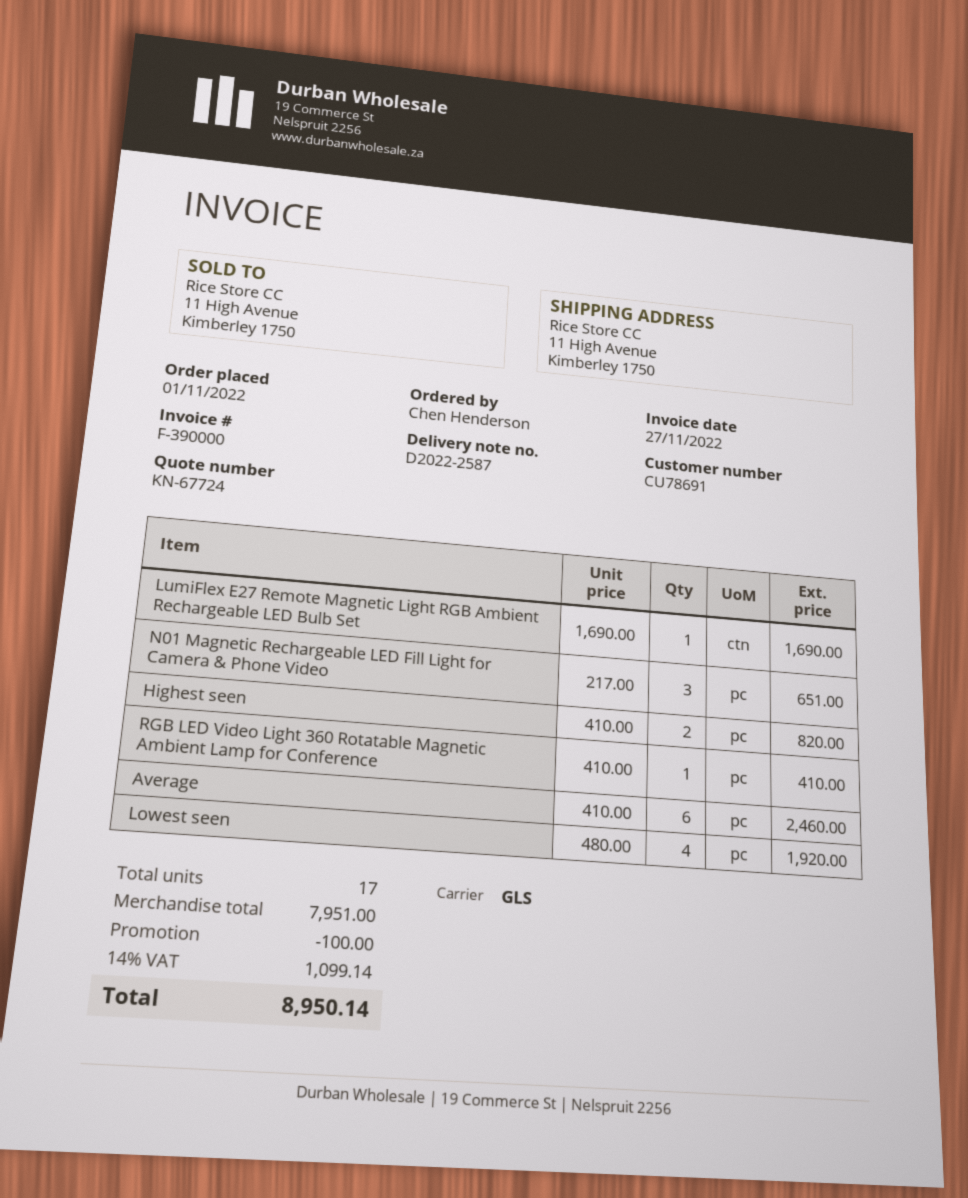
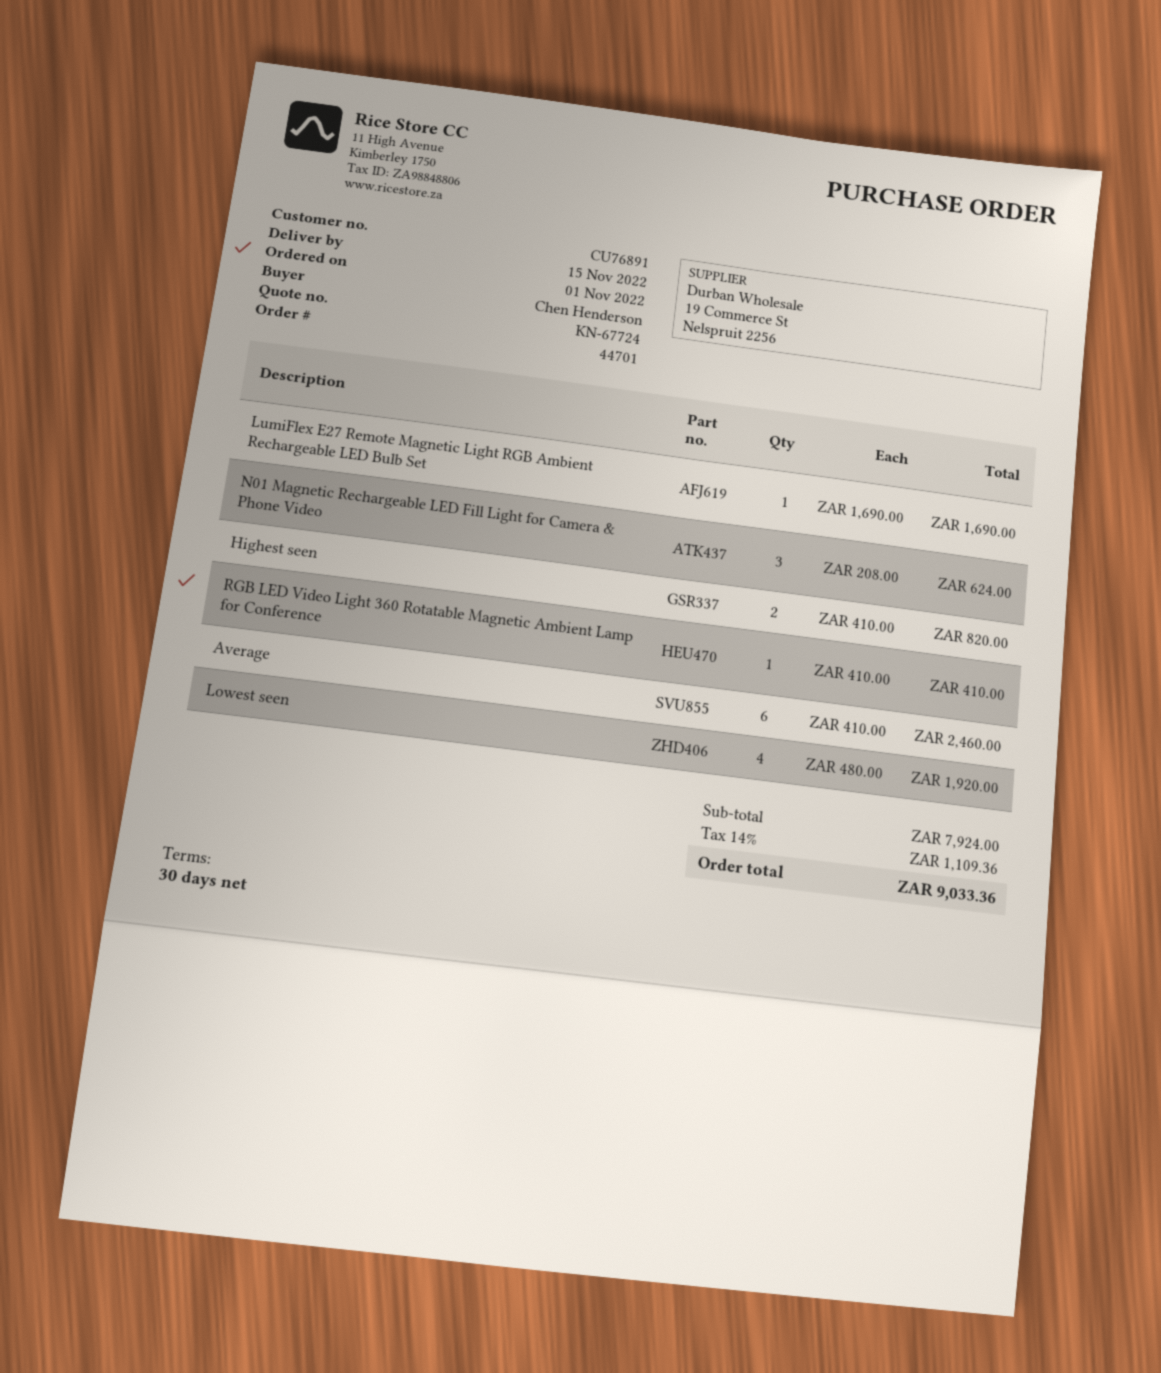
customer number: CU78691 -> CU76891
N01 Magnetic Rechargeable LED Fill Light for Camera & Phone Video: 3 x 217.00 = 651.00 -> 3 x 208.00 = 624.00
subtotal: 7951.00 -> 7924.00
discount: 100.00 -> none
tax: 14% = 1099.14 -> 14% = 1109.36
total: 8950.14 -> 9033.36

